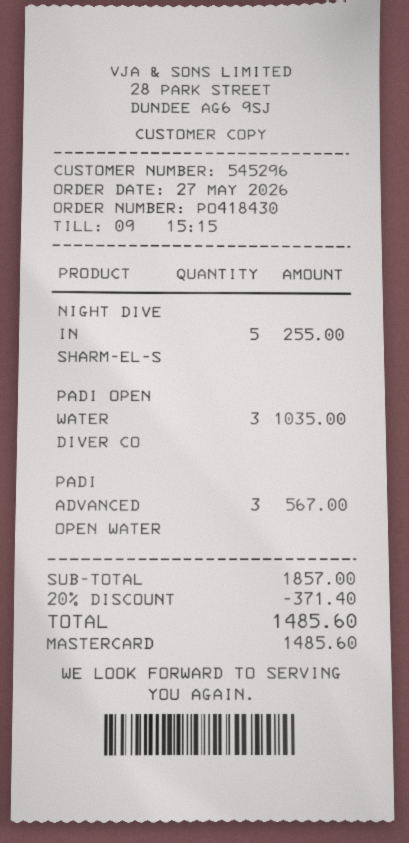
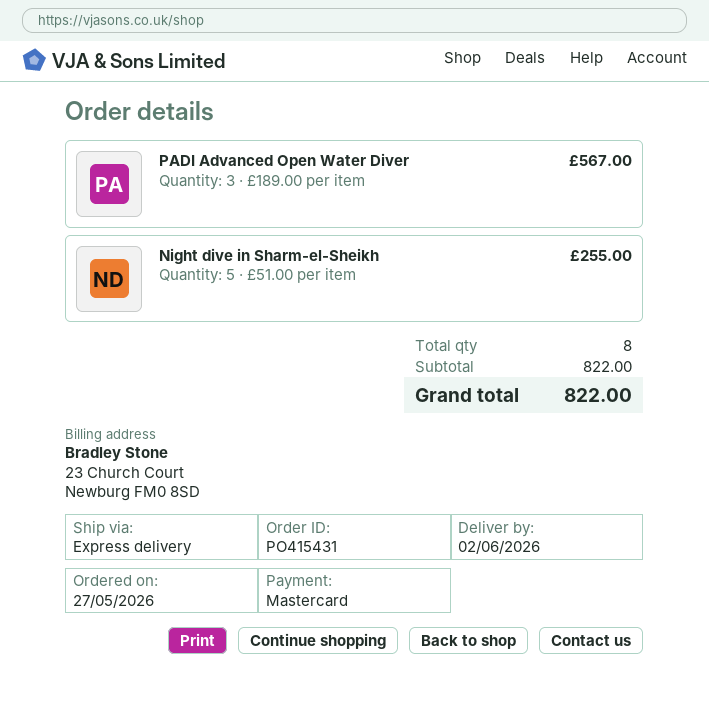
order number: PO418430 -> PO415431
PADI OPEN WATER DIVER CO: 3 for 1035.00 -> none
subtotal: 1857.00 -> 822.00
discount: 20% = 371.40 -> none
total: 1485.60 -> 822.00

